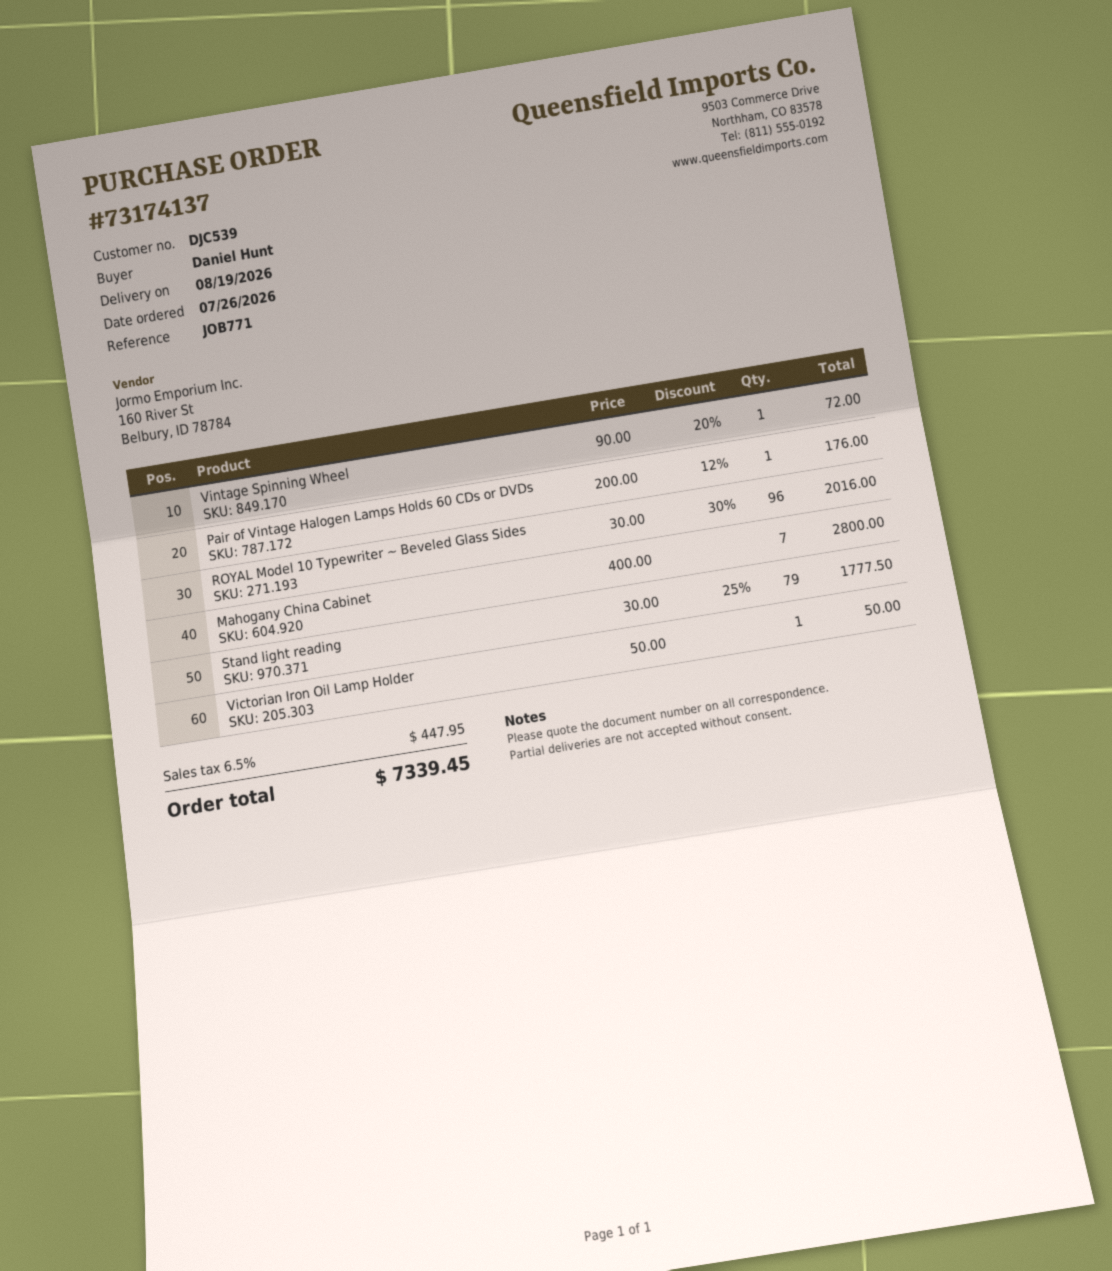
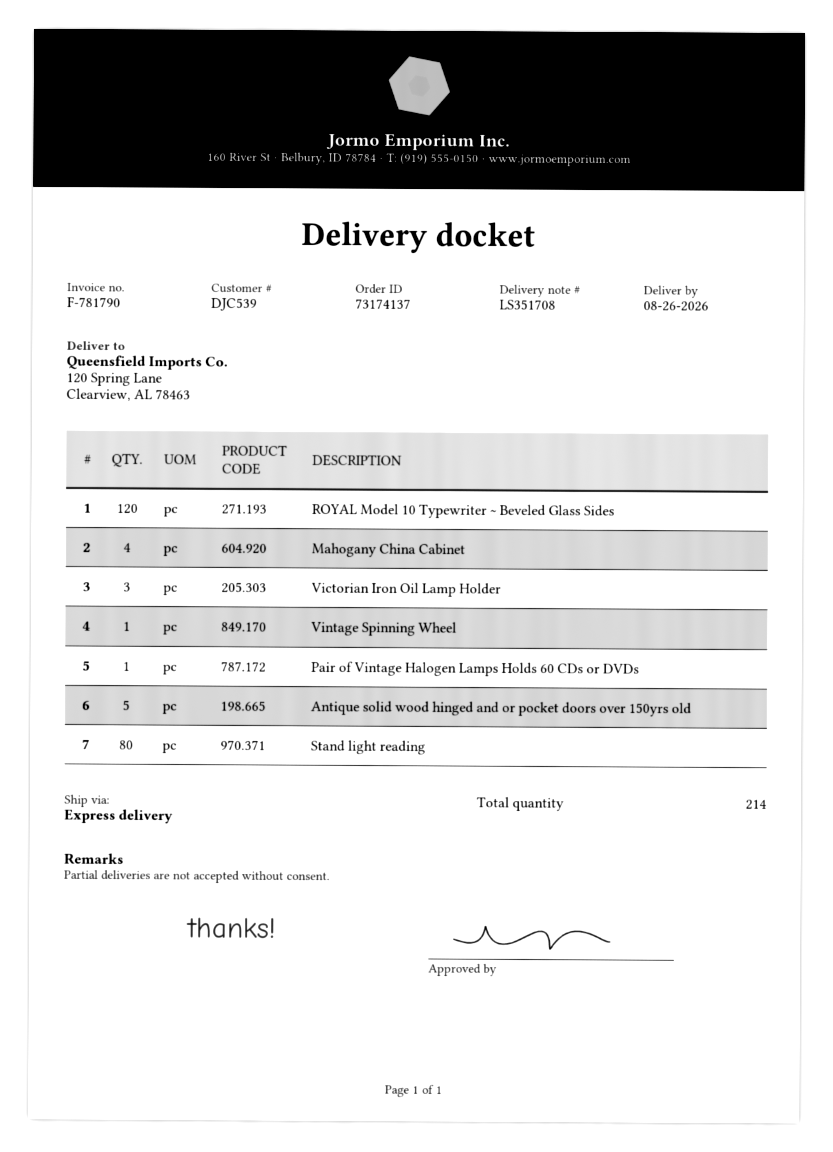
delivery date: 2026-08-19 -> 2026-08-26
ROYAL Model 10 Typewriter ~ Beveled Glass Sides: 96 -> 120
Mahogany China Cabinet: 7 -> 4
Stand light reading: 79 -> 80
Victorian Iron Oil Lamp Holder: 1 -> 3
Antique solid wood hinged and or pocket doors over 150yrs old: none -> 5

